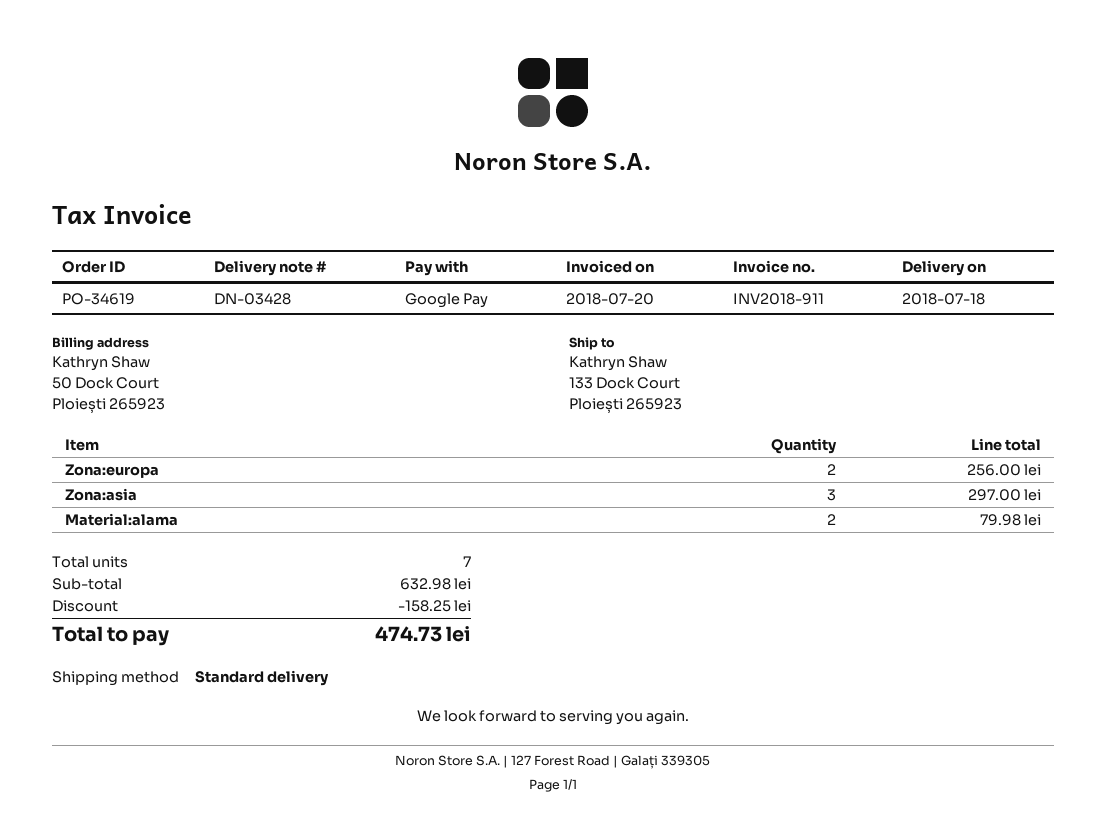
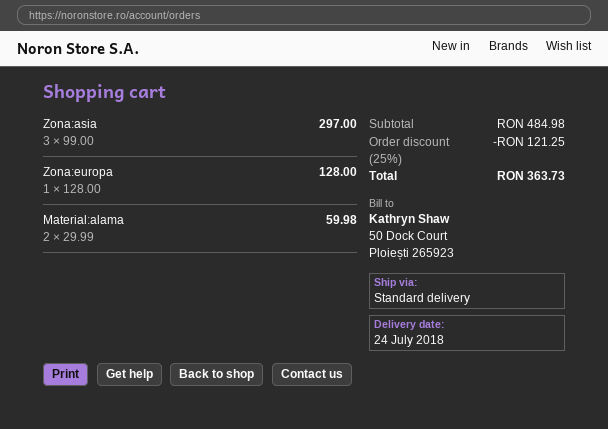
delivery date: 2018-07-18 -> 2018-07-24
Zona:europa: 2 for 256.00 -> 1 for 128.00
Material:alama: 2 for 79.98 -> 2 for 59.98
subtotal: 632.98 -> 484.98
discount: 158.25 -> 121.25
total: 474.73 -> 363.73

